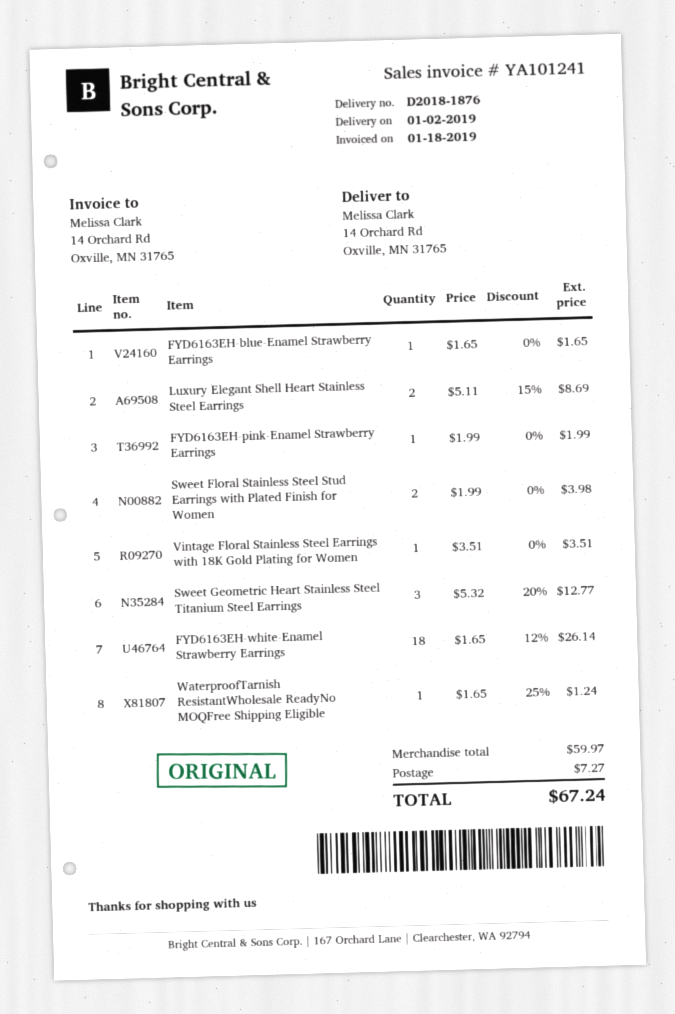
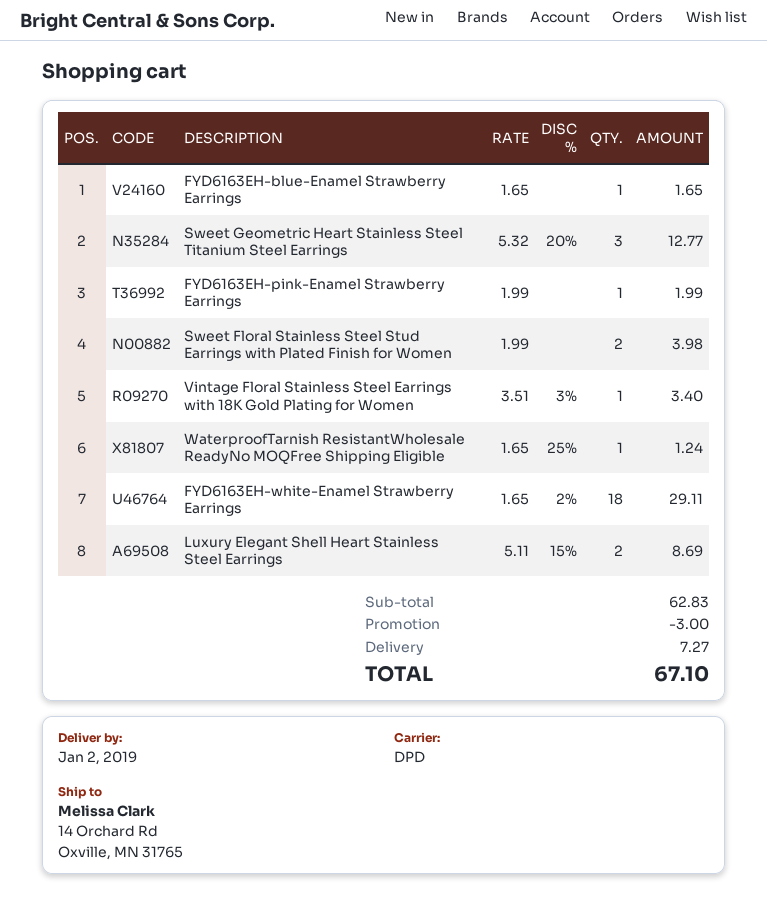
Vintage Floral Stainless Steel Earrings with 18K Gold Plating for Women: 1 x 3.51 = 3.51 -> 1 x 3.51 - 3% = 3.40
FYD6163EH-white-Enamel Strawberry Earrings: 18 x 1.65 - 12% = 26.14 -> 18 x 1.65 - 2% = 29.11
subtotal: 59.97 -> 62.83
discount: none -> 3.00
total: 67.24 -> 67.10

